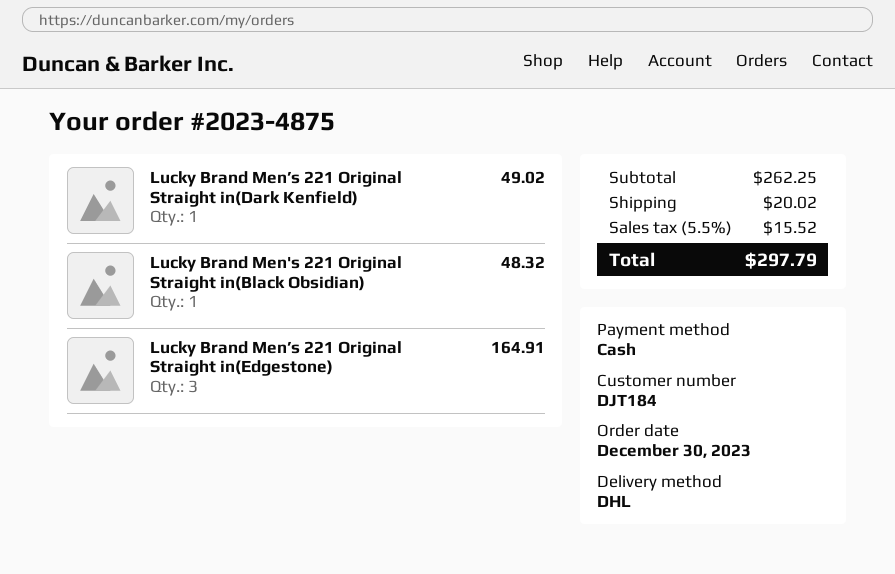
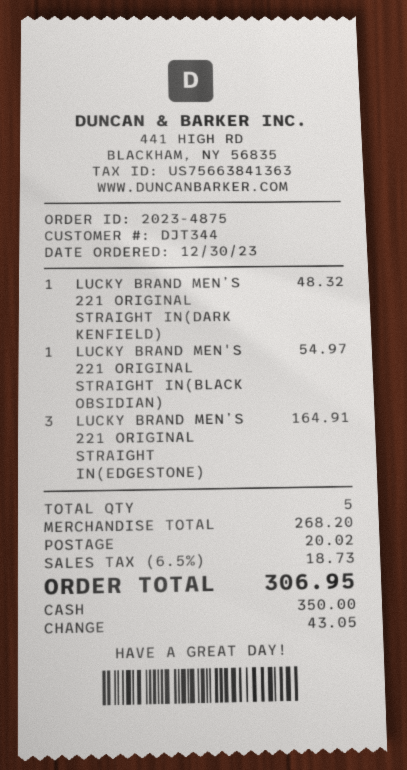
customer number: DJT184 -> DJT344
Lucky Brand Men’s 221 Original Straight in(Dark Kenfield): 1 for 49.02 -> 1 for 48.32
Lucky Brand Men's 221 Original Straight in(Black Obsidian): 1 for 48.32 -> 1 for 54.97
subtotal: 262.25 -> 268.20
tax: 5.5% = 15.52 -> 6.5% = 18.73
total: 297.79 -> 306.95

